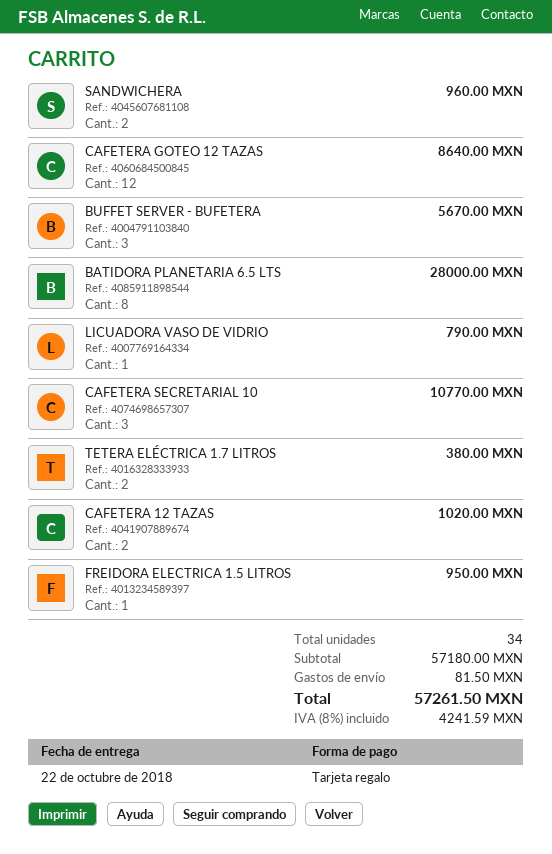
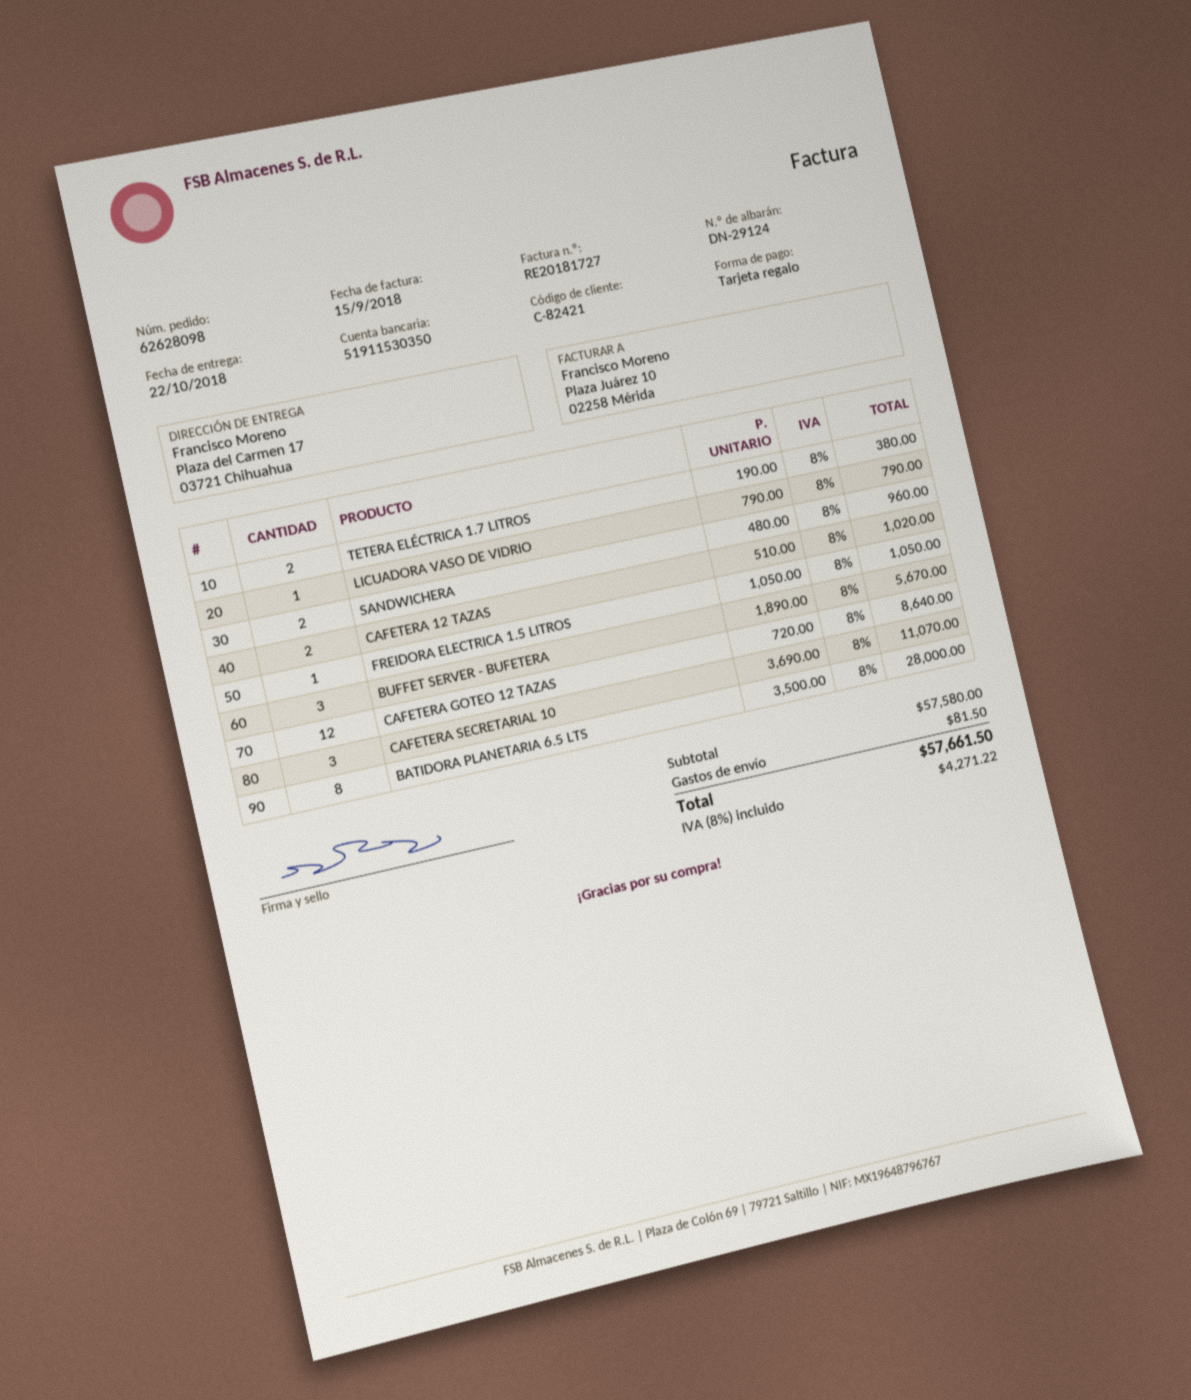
CAFETERA SECRETARIAL 10: 3 for 10770.00 -> 3 for 11070.00
FREIDORA ELECTRICA 1.5 LITROS: 1 for 950.00 -> 1 for 1050.00
subtotal: 57180.00 -> 57580.00
tax: 8% = 4241.59 -> 8% = 4271.22
total: 57261.50 -> 57661.50

